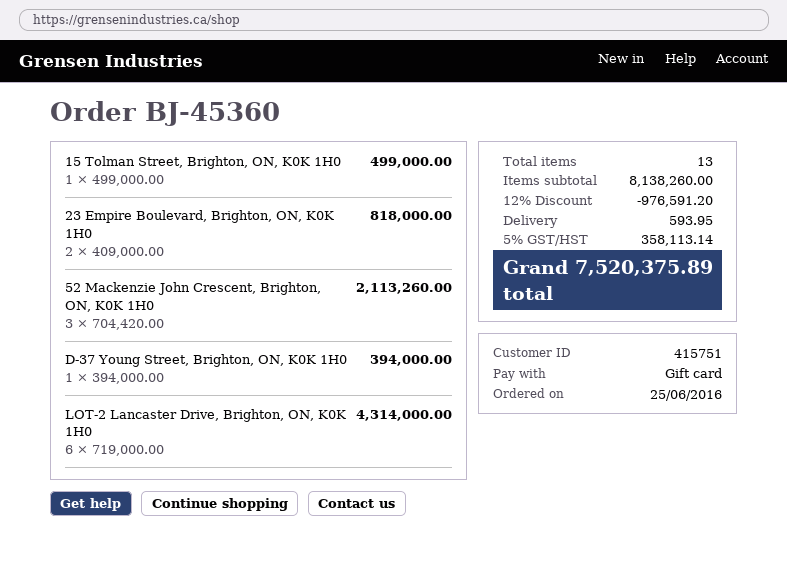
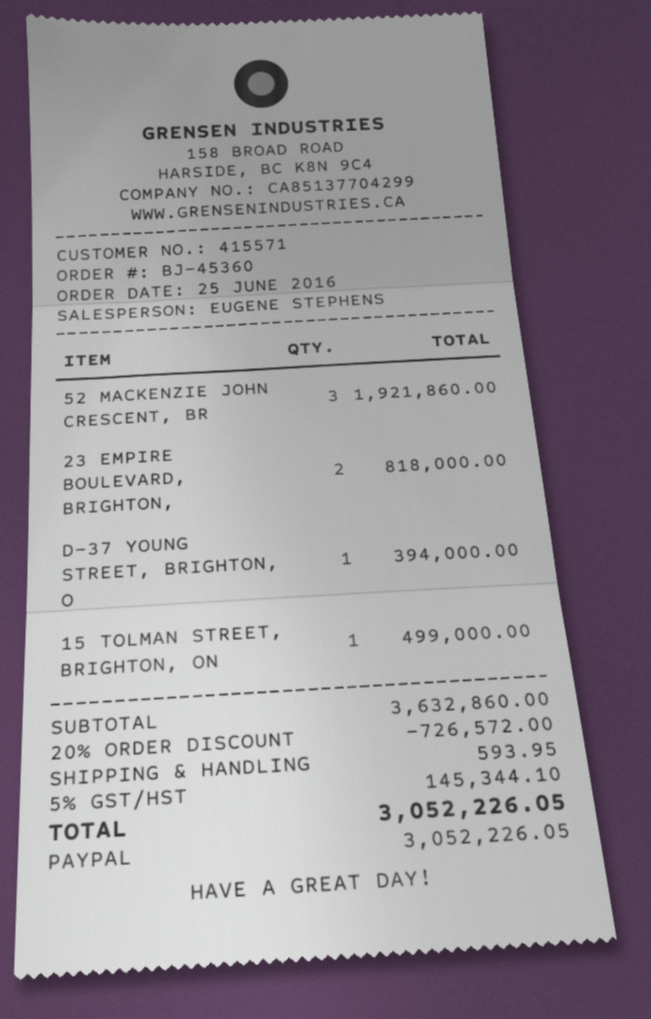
customer number: 415751 -> 415571
payment method: gift card -> PayPal
52 Mackenzie John Crescent, Brighton, ON, K0K 1H0: 3 for 2113260.00 -> 3 for 1921860.00
LOT-2 Lancaster Drive, Brighton, ON, K0K 1H0: 6 for 4314000.00 -> none
subtotal: 8138260.00 -> 3632860.00
discount: 12% = 976591.20 -> 20% = 726572.00
tax: 5% = 358113.14 -> 5% = 145344.10
total: 7520375.89 -> 3052226.05

